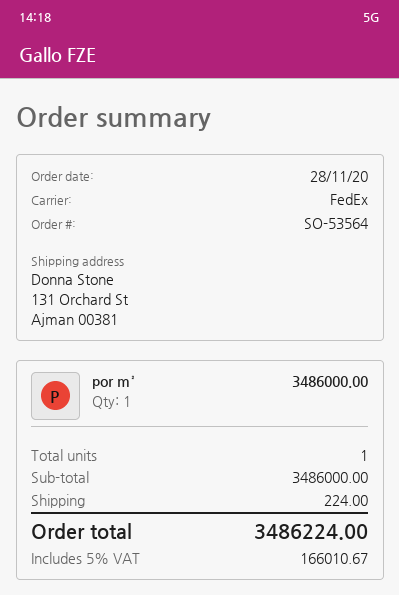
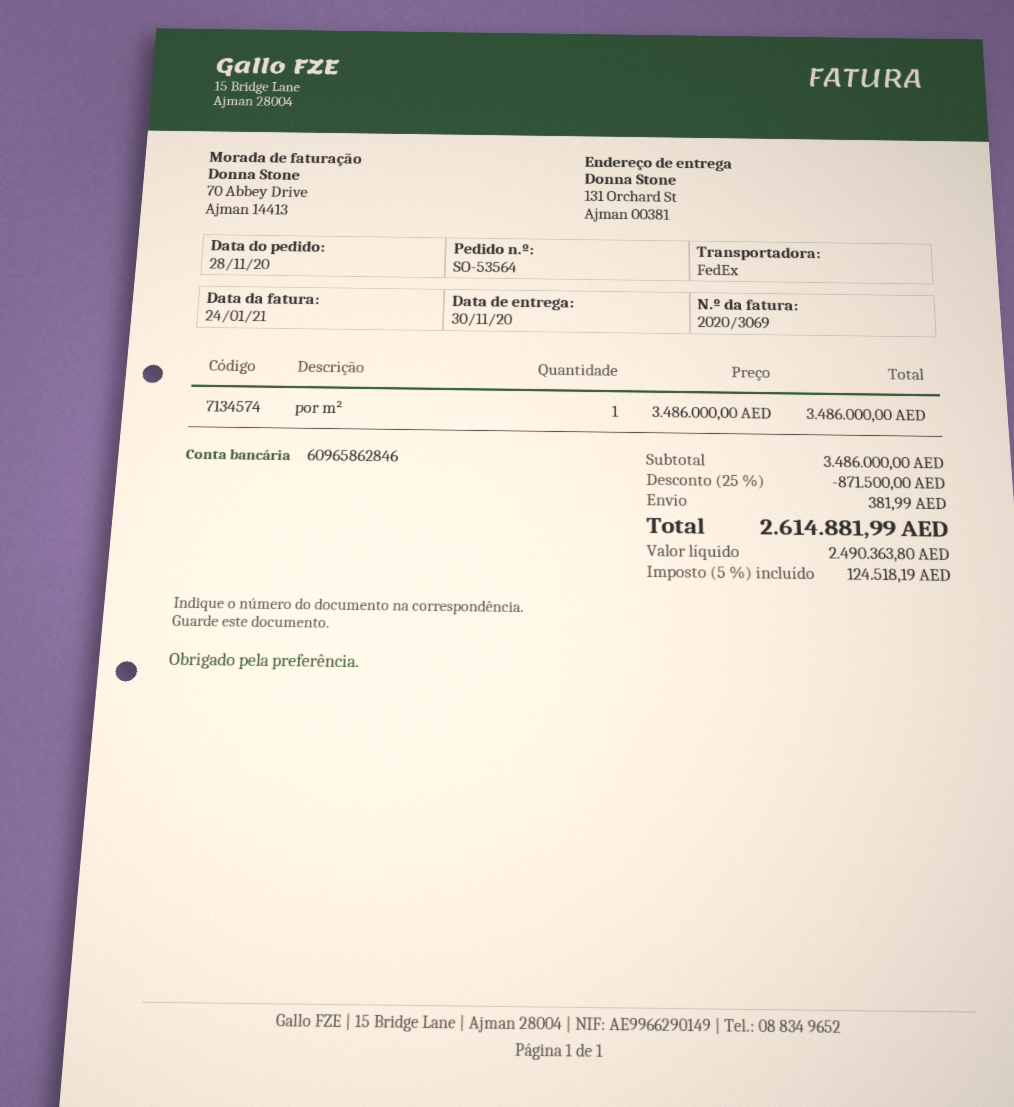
discount: none -> 25% = 871500.00
shipping: 224.00 -> 381.99
tax: 5% = 166010.67 -> 5% = 124518.19
total: 3486224.00 -> 2614881.99

